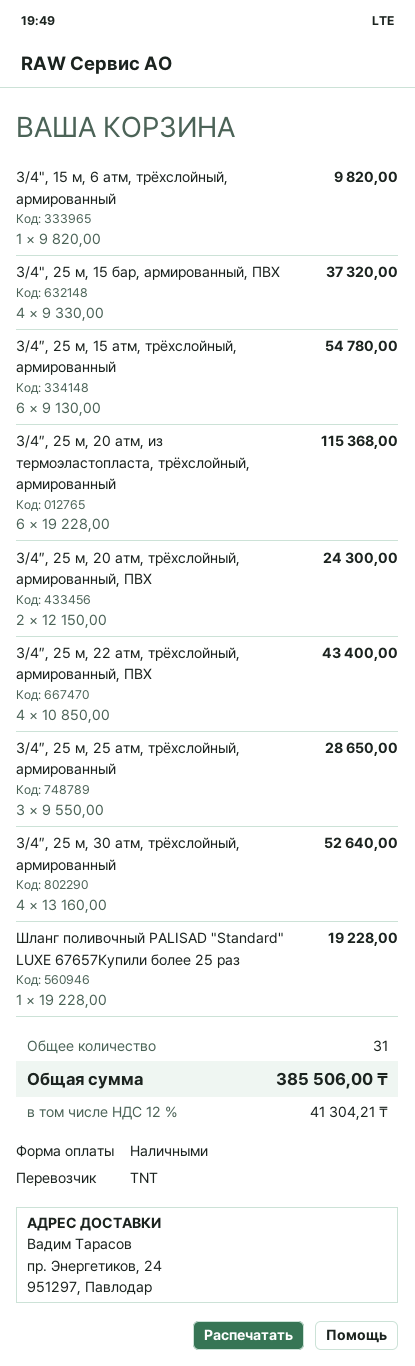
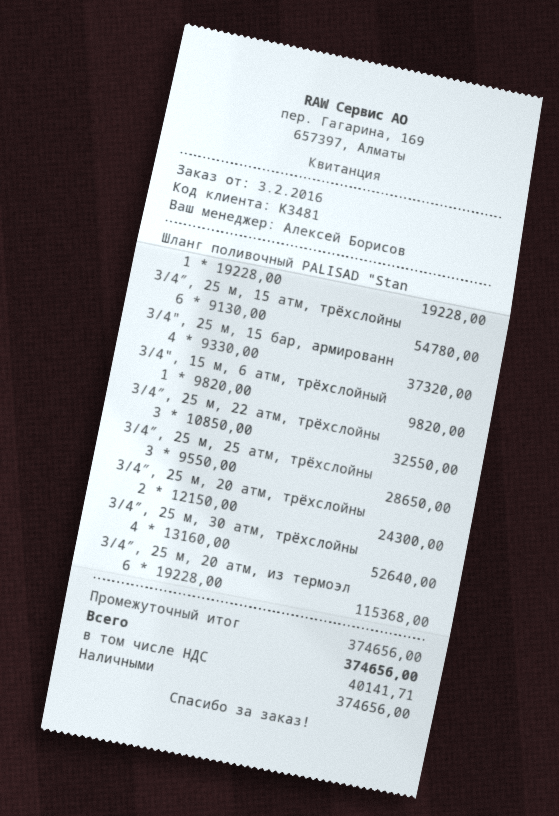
3/4″, 25 м, 22 атм, трёхслойный, армированный, ПВХ: 4 x 10850.00 = 43400.00 -> 3 x 10850.00 = 32550.00
tax: 41304.21 -> 40141.71
total: 385506.00 -> 374656.00

